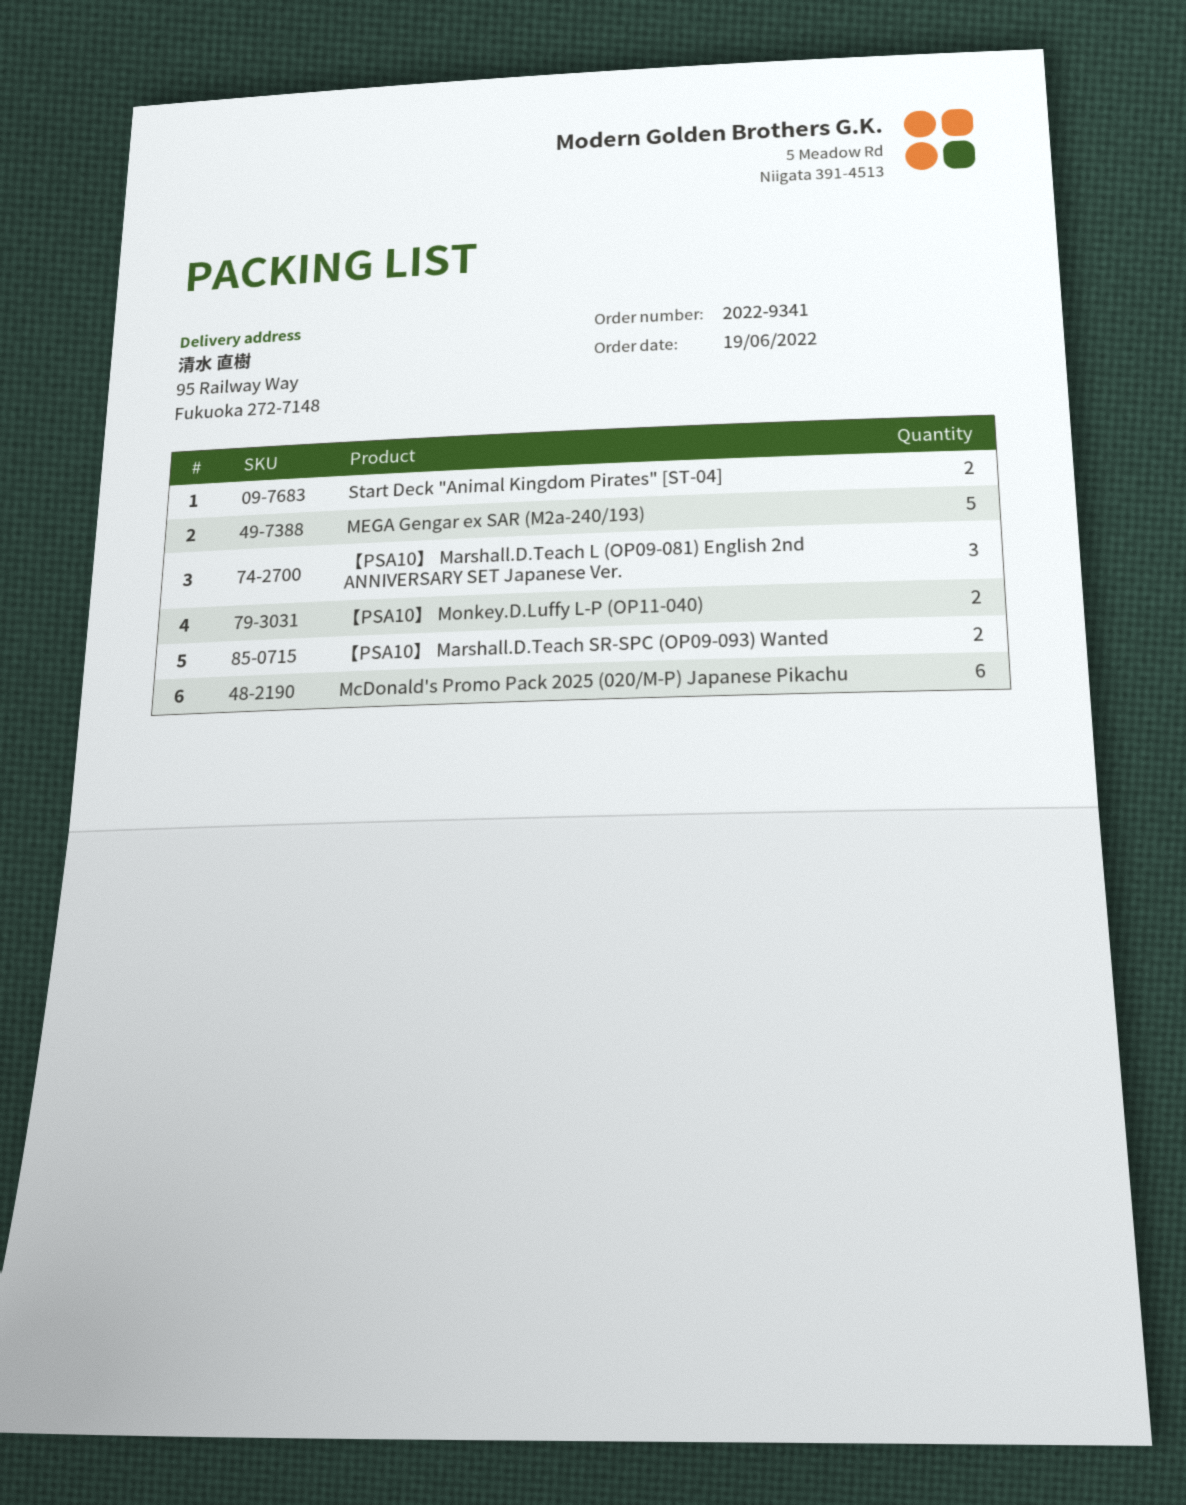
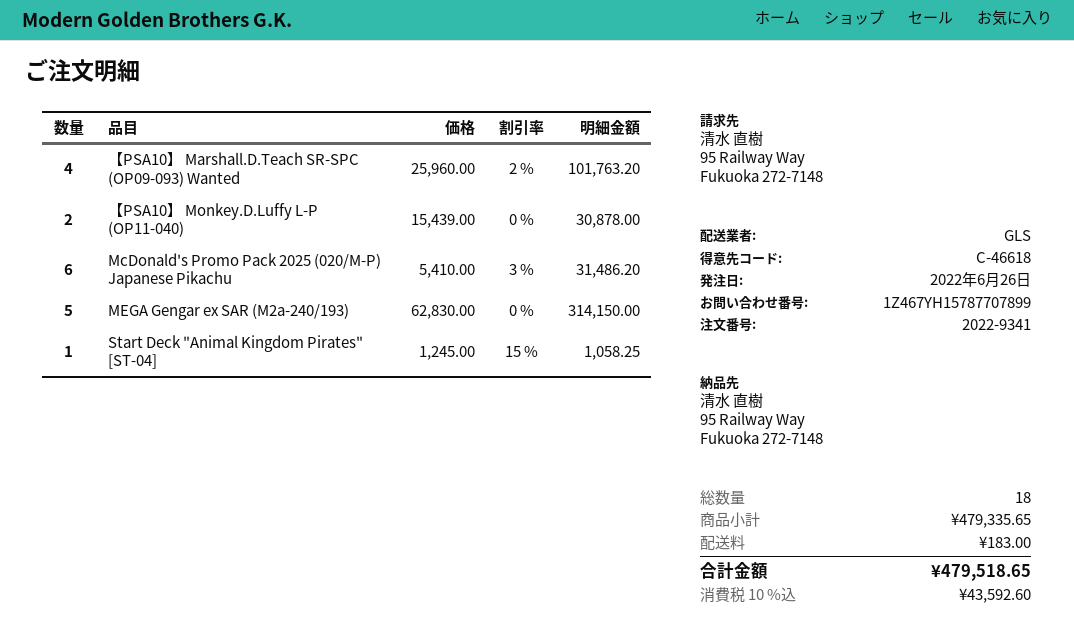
order date: 2022-06-19 -> 2022-06-26
Start Deck "Animal Kingdom Pirates" [ST-04]: 2 -> 1
【PSA10】 Marshall.D.Teach L (OP09-081) English 2nd ANNIVERSARY SET Japanese Ver.: 3 -> none
【PSA10】 Marshall.D.Teach SR-SPC (OP09-093) Wanted: 2 -> 4

